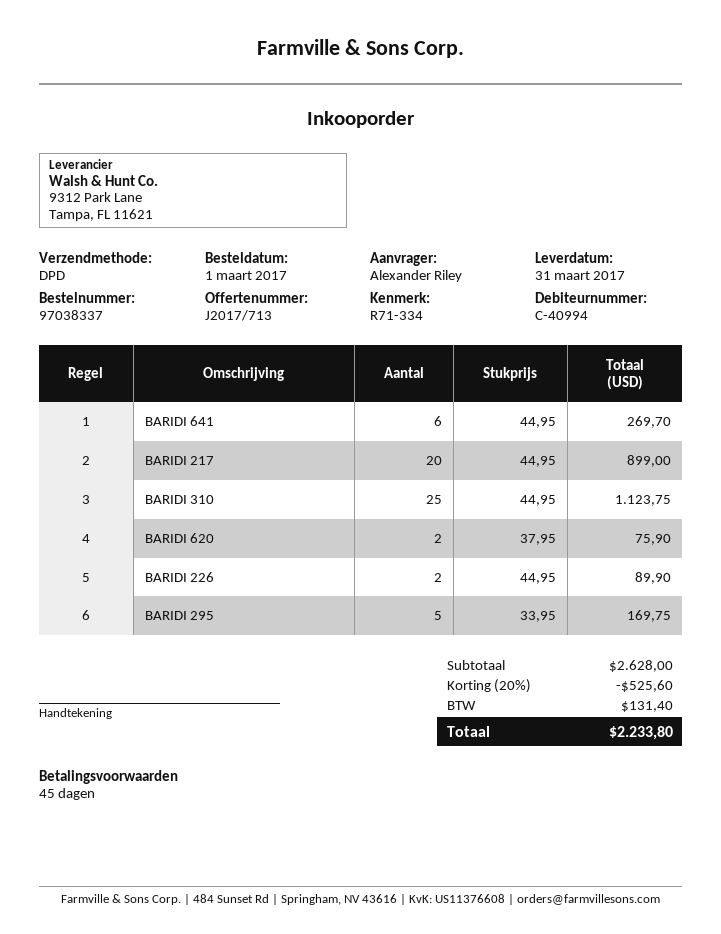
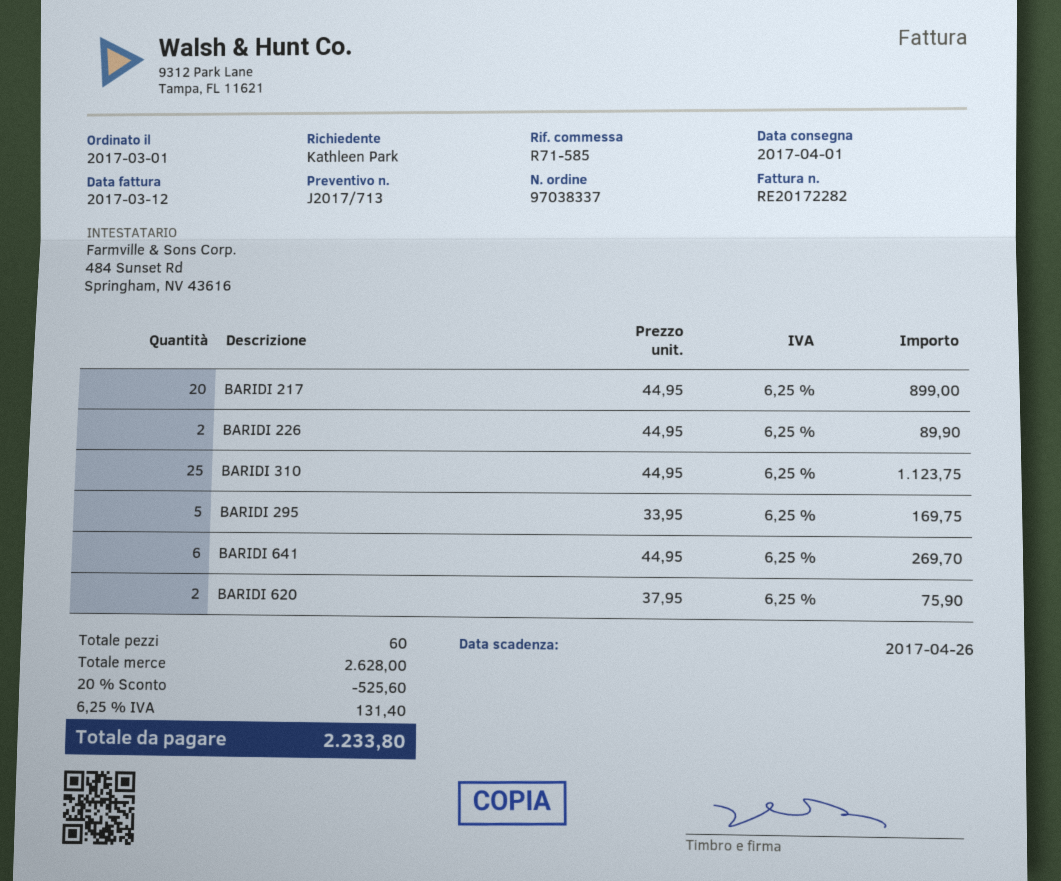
delivery date: 2017-03-31 -> 2017-04-01
reference: R71-334 -> R71-585
ordered by: Alexander Riley -> Kathleen Park

